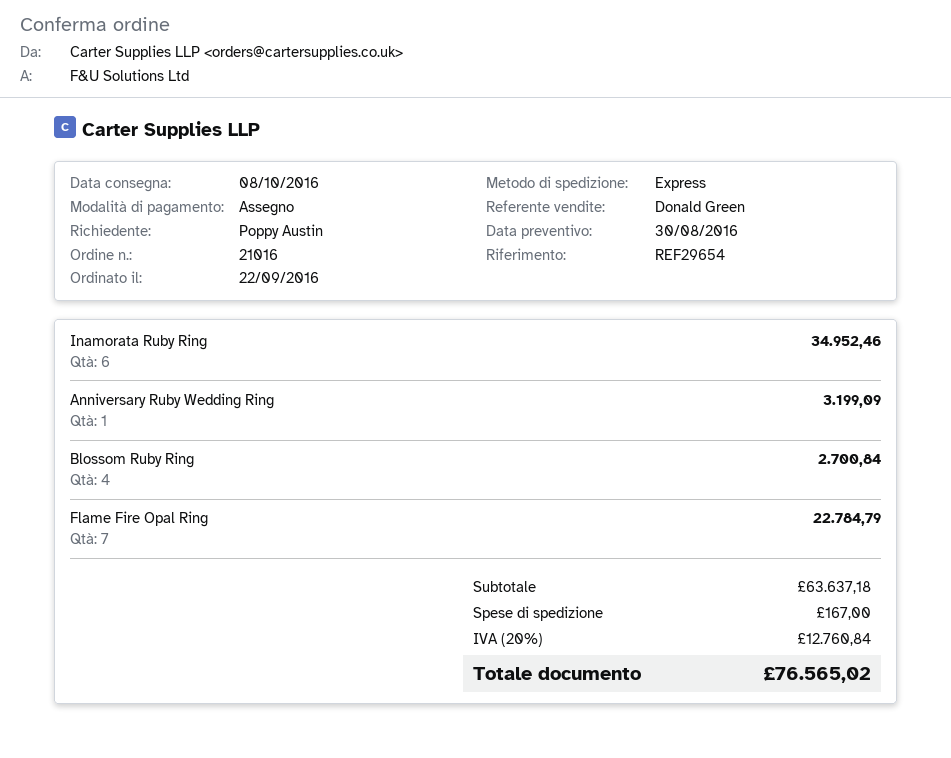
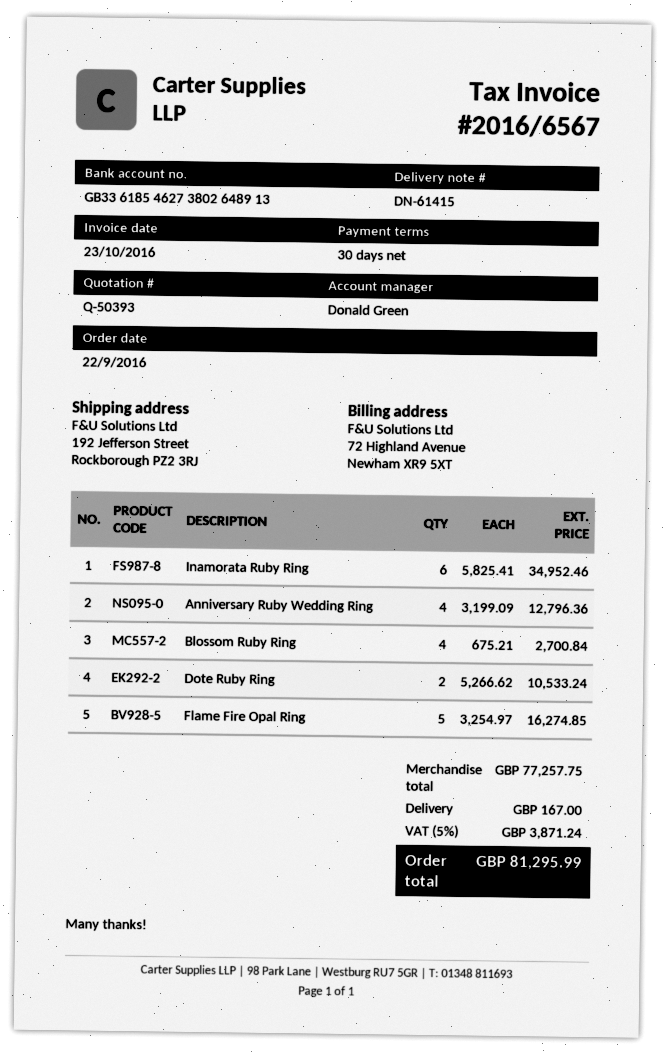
Anniversary Ruby Wedding Ring: 1 for 3199.09 -> 4 for 12796.36
Flame Fire Opal Ring: 7 for 22784.79 -> 5 for 16274.85
Dote Ruby Ring: none -> 2 for 10533.24
subtotal: 63637.18 -> 77257.75
tax: 20% = 12760.84 -> 5% = 3871.24
total: 76565.02 -> 81295.99

